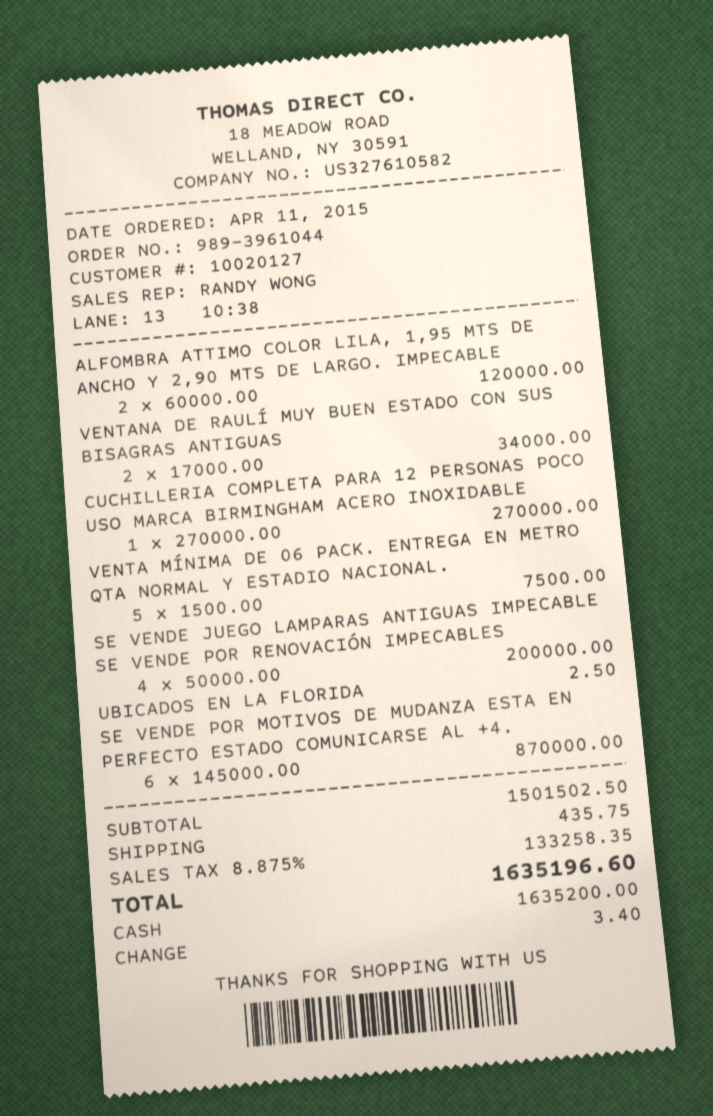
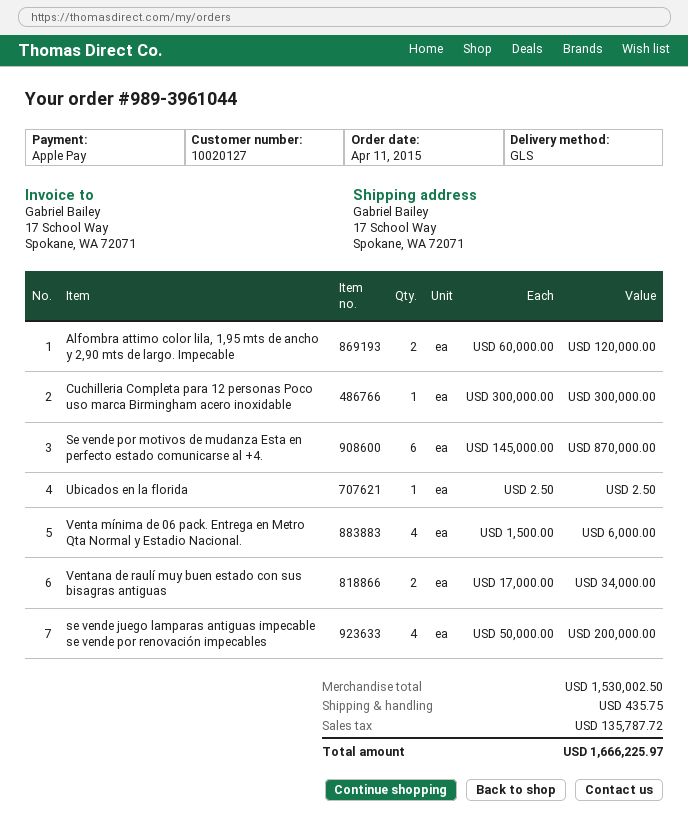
payment method: cash -> Apple Pay
CUCHILLERIA COMPLETA PARA 12 PERSONAS POCO USO MARCA BIRMINGHAM ACERO INOXIDABLE: 1 x 270000.00 = 270000.00 -> 1 x 300000.00 = 300000.00
VENTA MÍNIMA DE 06 PACK. ENTREGA EN METRO QTA NORMAL Y ESTADIO NACIONAL.: 5 x 1500.00 = 7500.00 -> 4 x 1500.00 = 6000.00
subtotal: 1501502.50 -> 1530002.50
tax: 133258.35 -> 135787.72
total: 1635196.60 -> 1666225.97

